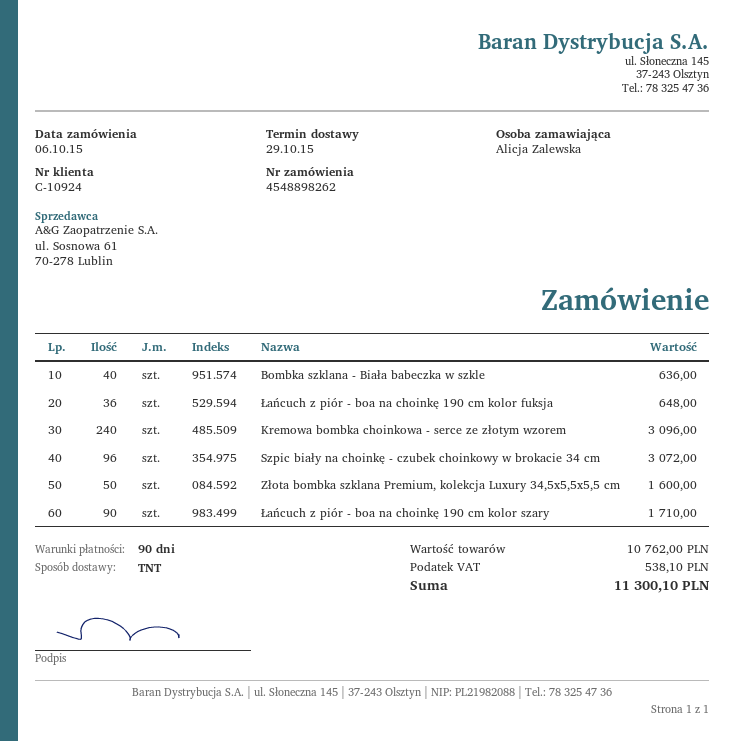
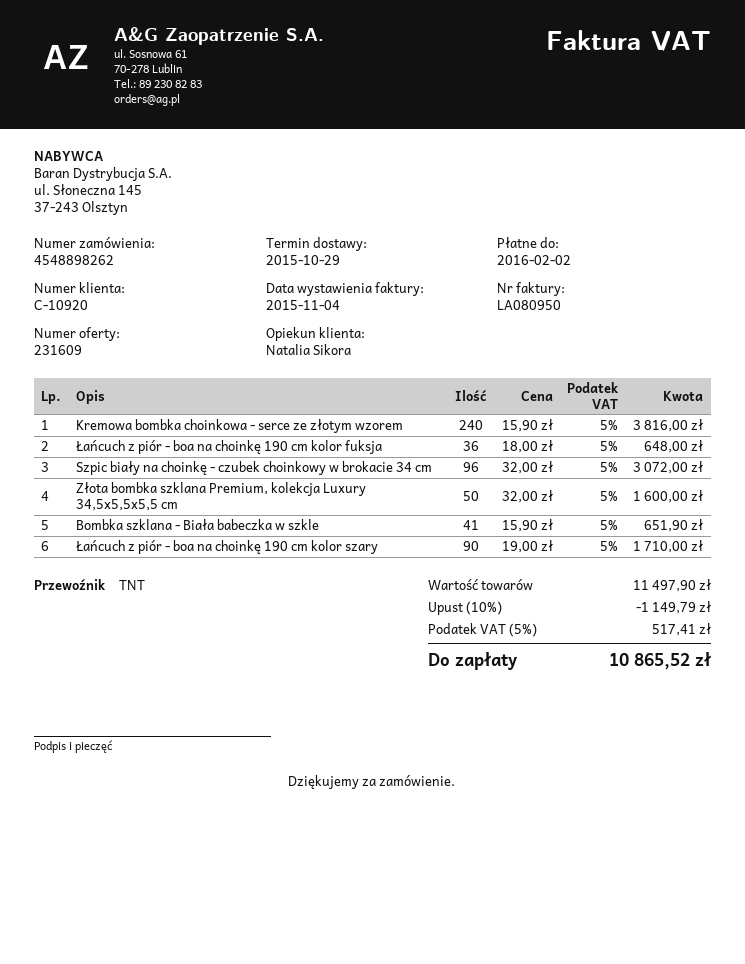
customer number: C-10924 -> C-10920
Bombka szklana - Biała babeczka w szkle: 40 for 636.00 -> 41 for 651.90
Kremowa bombka choinkowa - serce ze złotym wzorem: 240 for 3096.00 -> 240 for 3816.00
subtotal: 10762.00 -> 11497.90
discount: none -> 10% = 1149.79
tax: 538.10 -> 517.41
total: 11300.10 -> 10865.52

